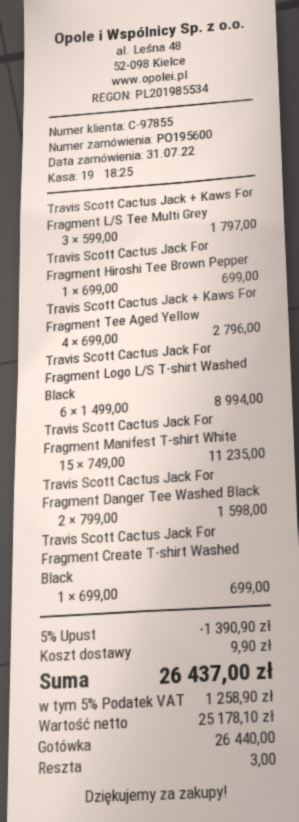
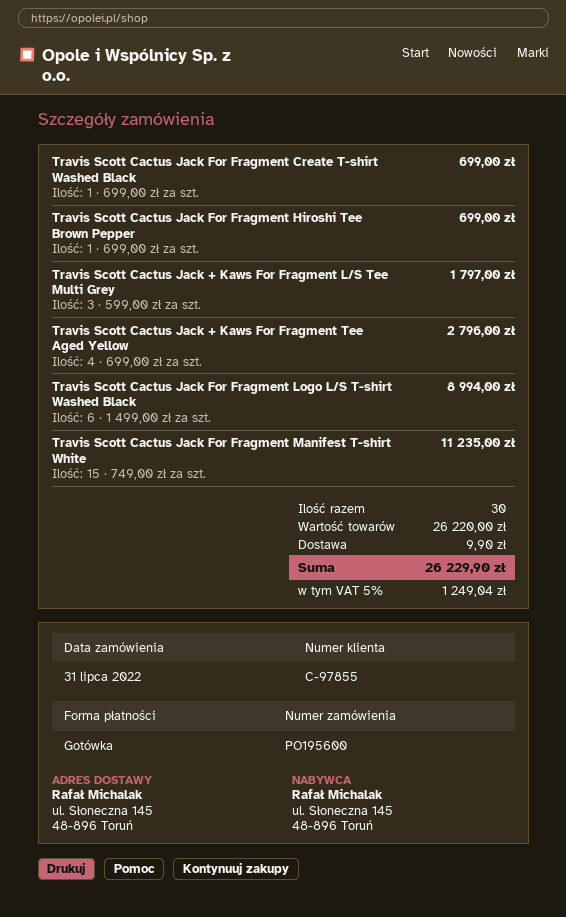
Travis Scott Cactus Jack For Fragment Danger Tee Washed Black: 2 x 799.00 = 1598.00 -> none
discount: 5% = 1390.90 -> none
tax: 5% = 1258.90 -> 5% = 1249.04
total: 26437.00 -> 26229.90

